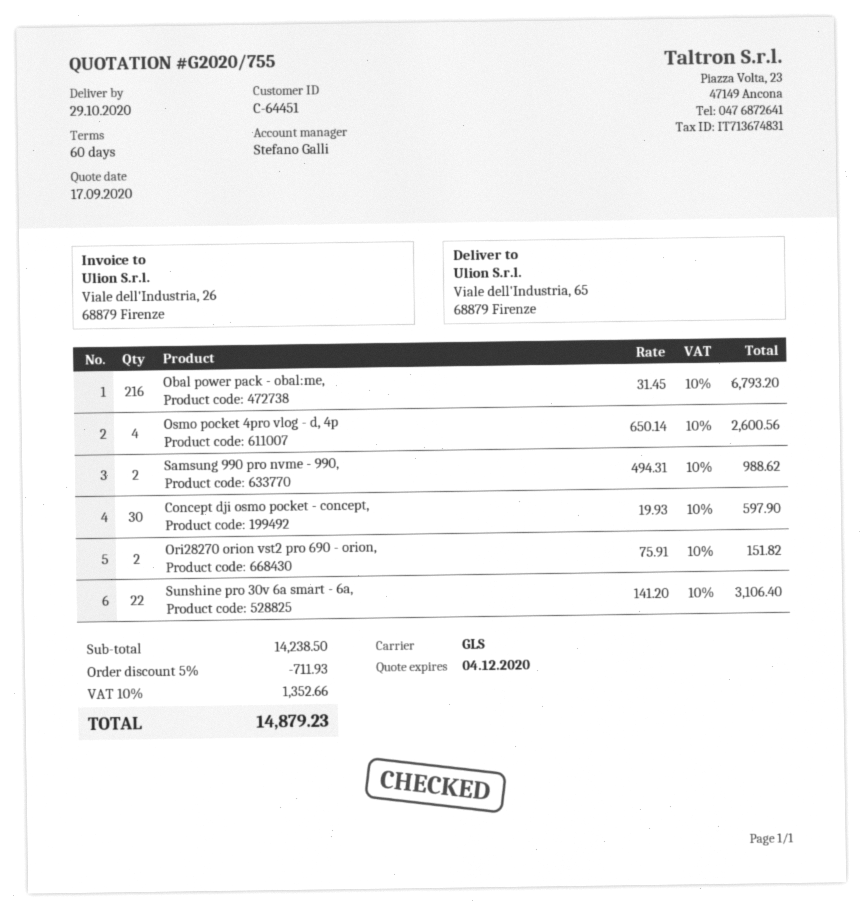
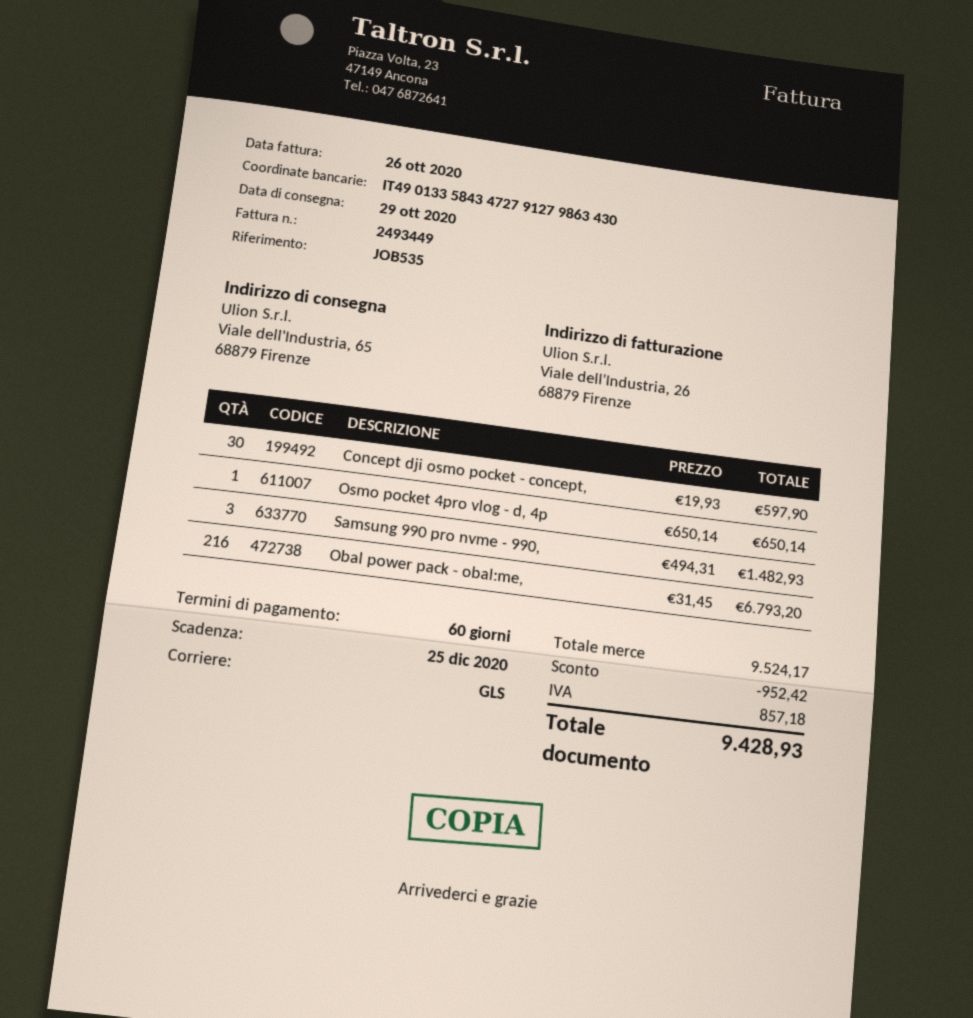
Osmo pocket 4pro vlog - d, 4p: 4 x 650.14 = 2600.56 -> 1 x 650.14 = 650.14
Samsung 990 pro nvme - 990,: 2 x 494.31 = 988.62 -> 3 x 494.31 = 1482.93
Ori28270 orion vst2 pro 690 - orion,: 2 x 75.91 = 151.82 -> none
Sunshine pro 30v 6a smart - 6a,: 22 x 141.20 = 3106.40 -> none
subtotal: 14238.50 -> 9524.17
discount: 711.93 -> 952.42
tax: 1352.66 -> 857.18
total: 14879.23 -> 9428.93

